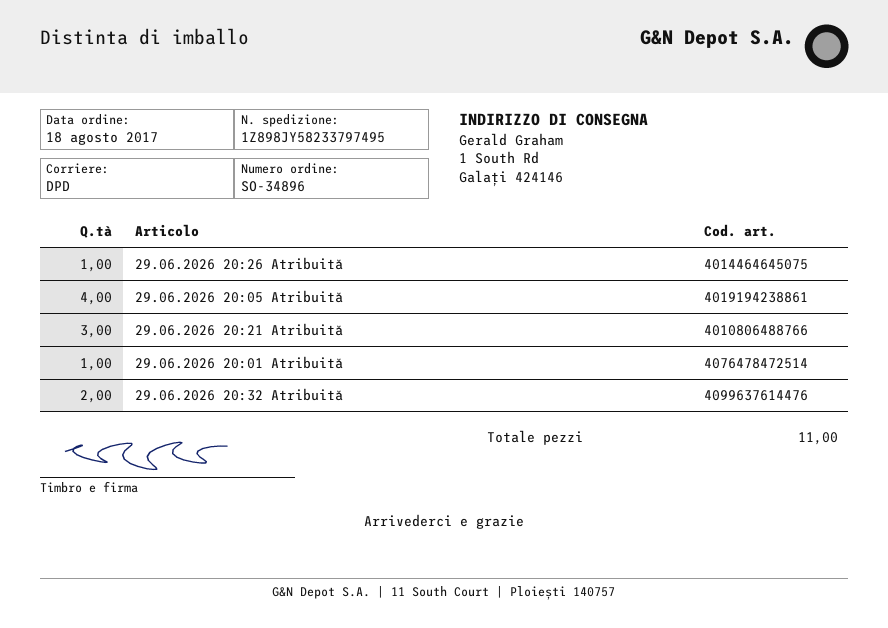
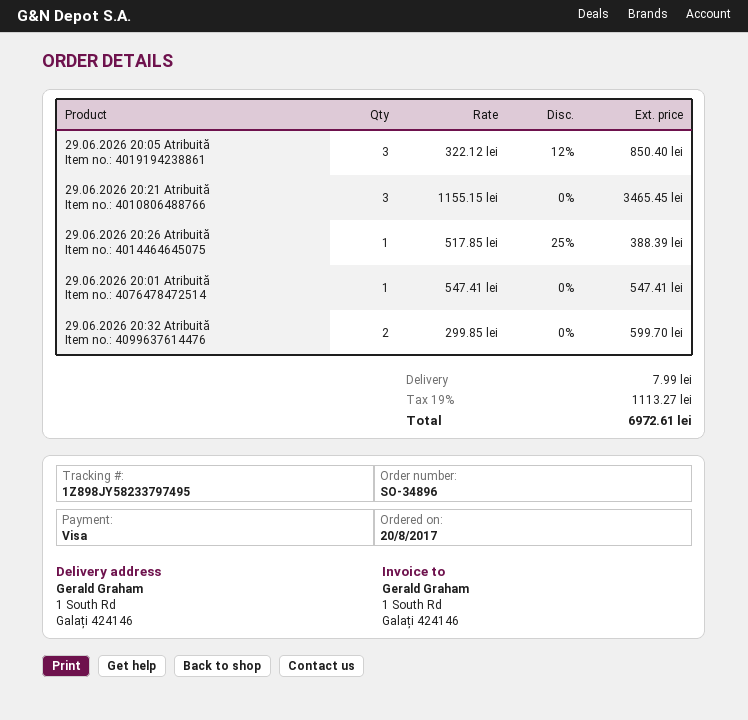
order date: 2017-08-18 -> 2017-08-20
29.06.2026 20:05 Atribuită: 4 -> 3

